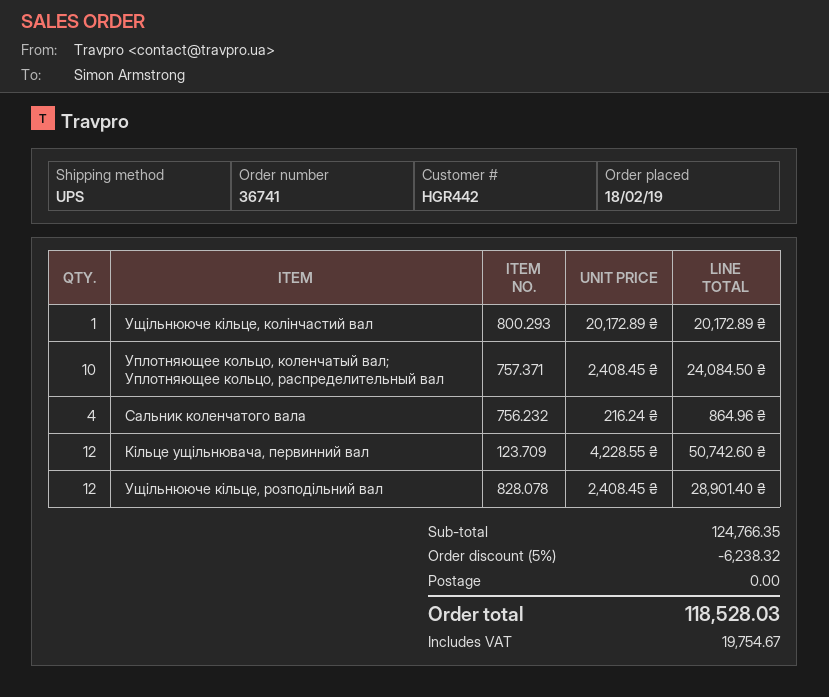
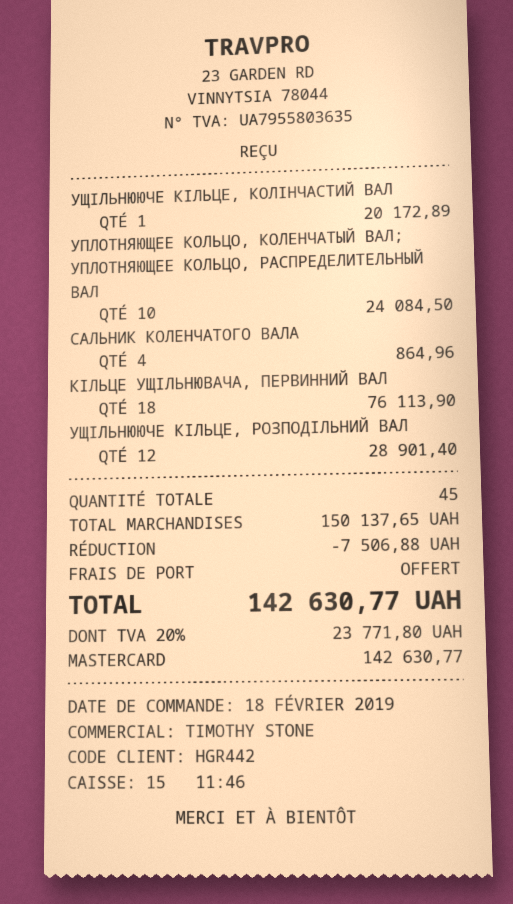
Кільце ущільнювача, первинний вал: 12 for 50742.60 -> 18 for 76113.90
subtotal: 124766.35 -> 150137.65
discount: 6238.32 -> 7506.88
tax: 19754.67 -> 23771.80
total: 118528.03 -> 142630.77

